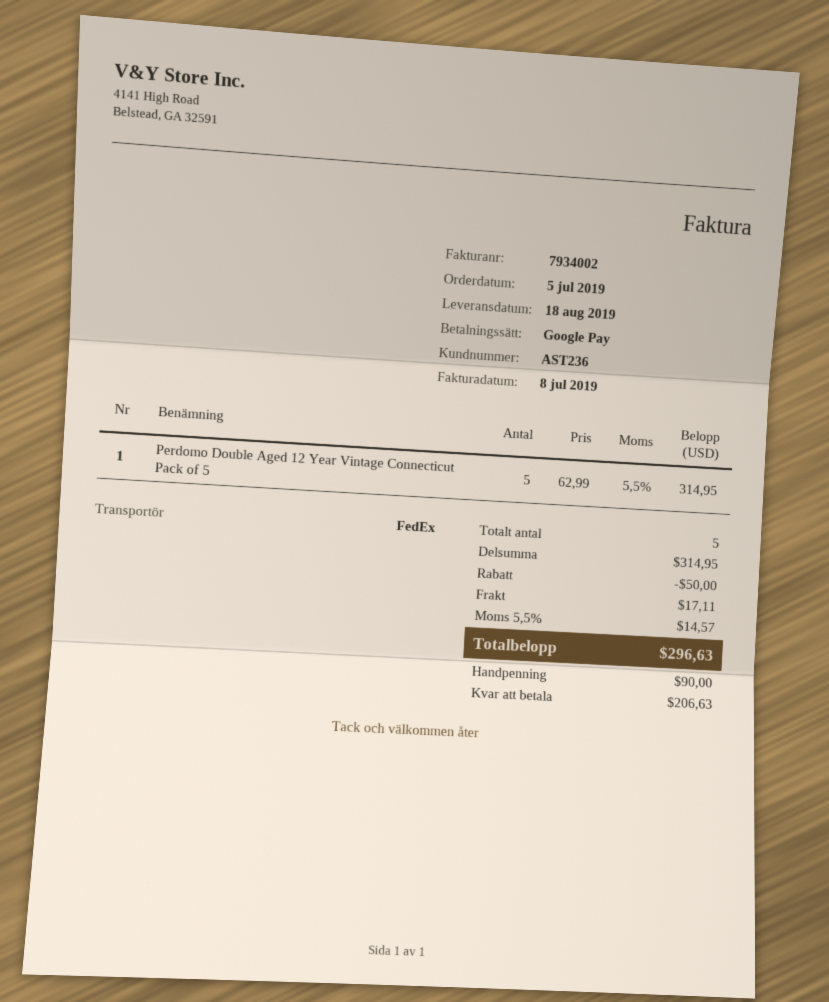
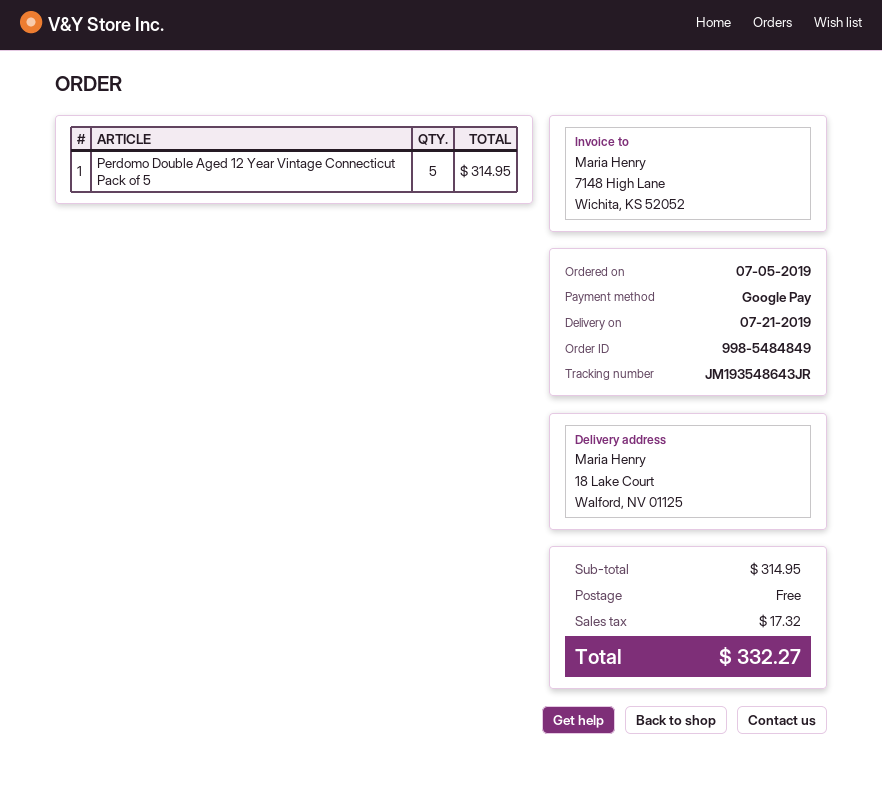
delivery date: 2019-08-18 -> 2019-07-21
discount: 50.00 -> none
shipping: 17.11 -> 0.00
tax: 14.57 -> 17.32
total: 296.63 -> 332.27

